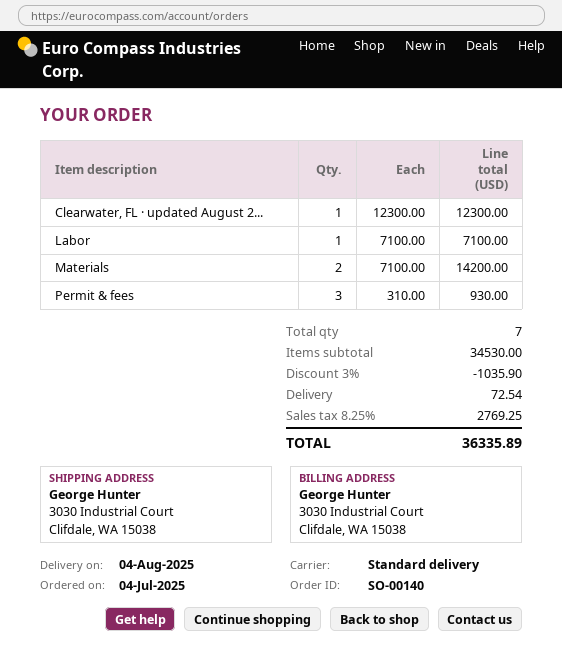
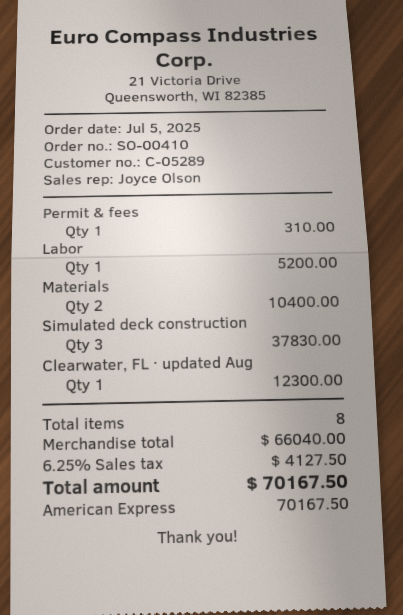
order number: SO-00140 -> SO-00410
order date: 2025-07-04 -> 2025-07-05
Labor: 1 for 7100.00 -> 1 for 5200.00
Materials: 2 for 14200.00 -> 2 for 10400.00
Permit & fees: 3 for 930.00 -> 1 for 310.00
Simulated deck construction: none -> 3 for 37830.00
total quantity: 7 -> 8
subtotal: 34530.00 -> 66040.00
discount: 3% = 1035.90 -> none
shipping: 72.54 -> none
tax: 8.25% = 2769.25 -> 6.25% = 4127.50
total: 36335.89 -> 70167.50

